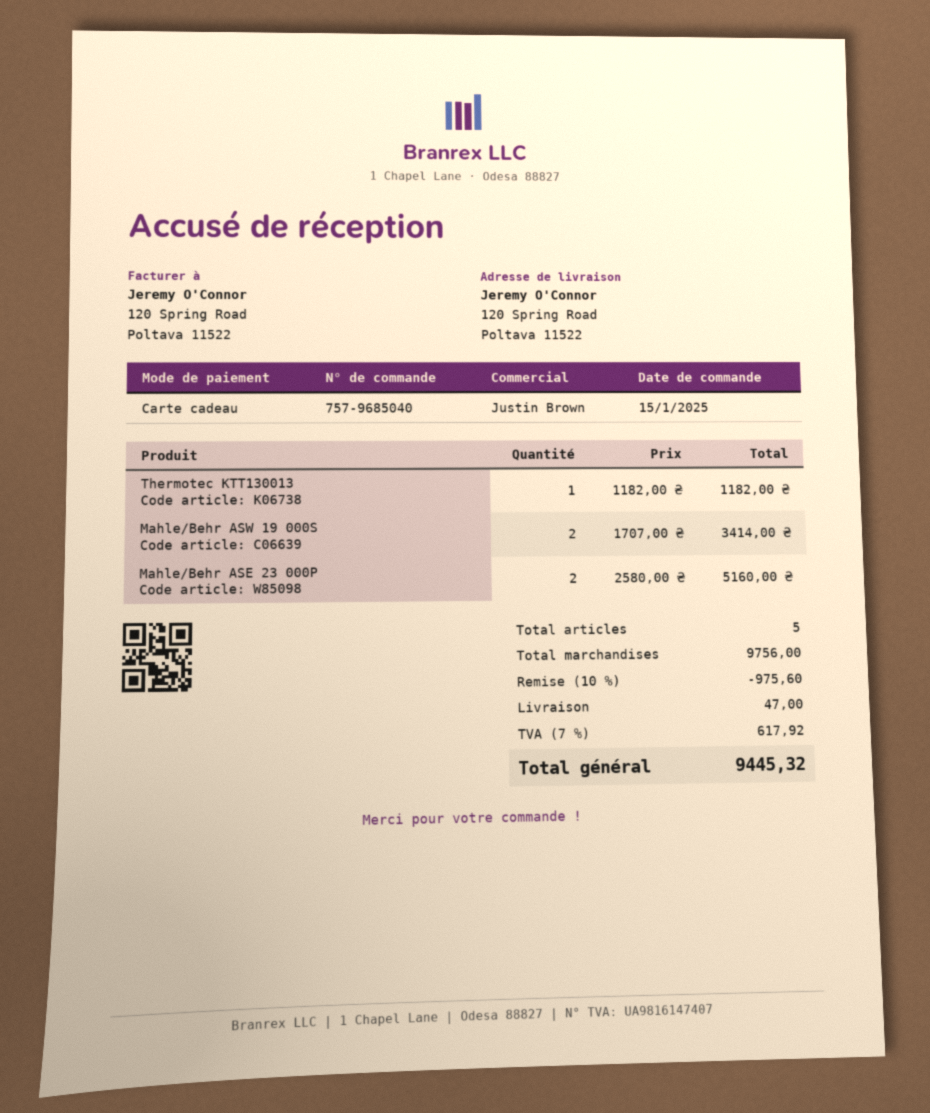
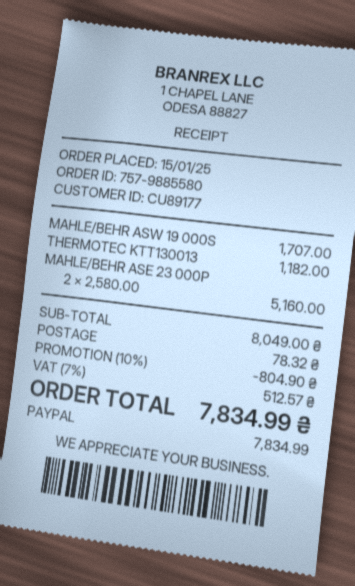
order number: 757-9685040 -> 757-9885580
payment method: gift card -> PayPal
Mahle/Behr ASW 19 000S: 2 x 1707.00 = 3414.00 -> 1 x 1707.00 = 1707.00
subtotal: 9756.00 -> 8049.00
discount: 10% = 975.60 -> 10% = 804.90
shipping: 47.00 -> 78.32
tax: 7% = 617.92 -> 7% = 512.57
total: 9445.32 -> 7834.99

